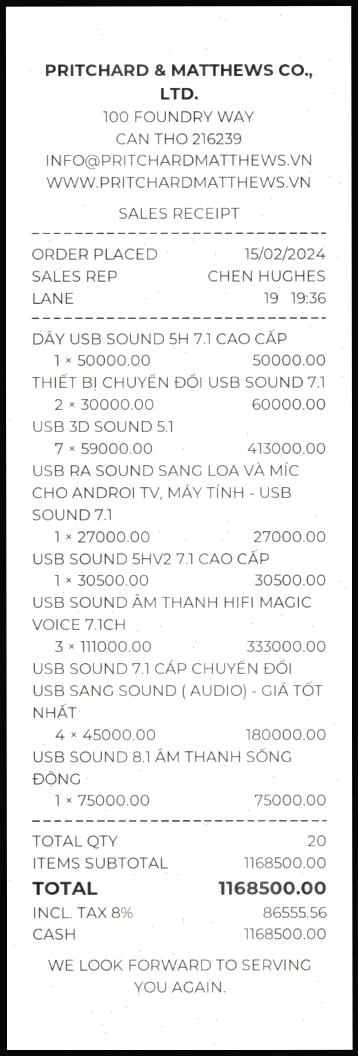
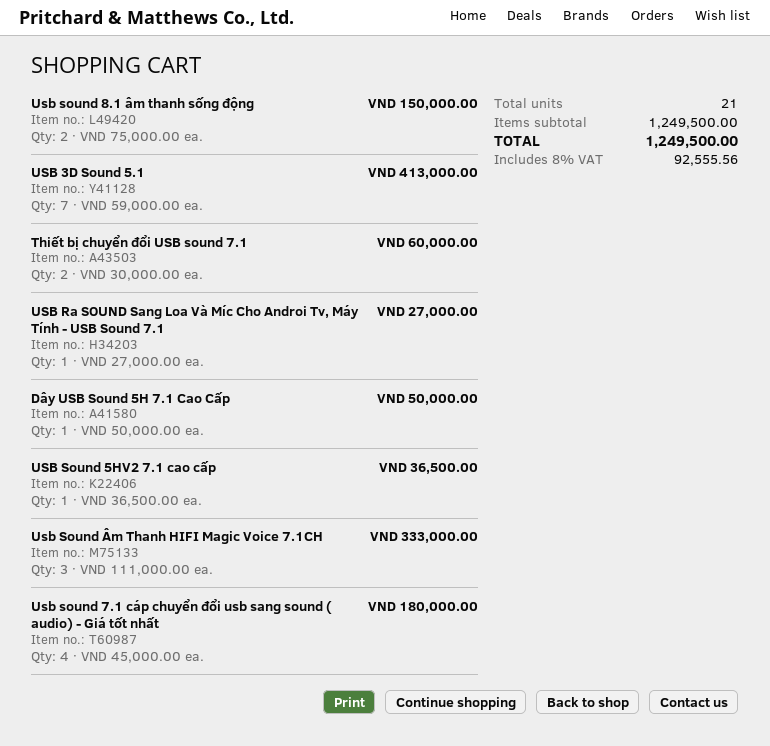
USB SOUND 5HV2 7.1 CAO CẤP: 1 x 30500.00 = 30500.00 -> 1 x 36500.00 = 36500.00
USB SOUND 8.1 ÂM THANH SỐNG ĐỘNG: 1 x 75000.00 = 75000.00 -> 2 x 75000.00 = 150000.00
total quantity: 20 -> 21
subtotal: 1168500.00 -> 1249500.00
tax: 8% = 86555.56 -> 8% = 92555.56
total: 1168500.00 -> 1249500.00

